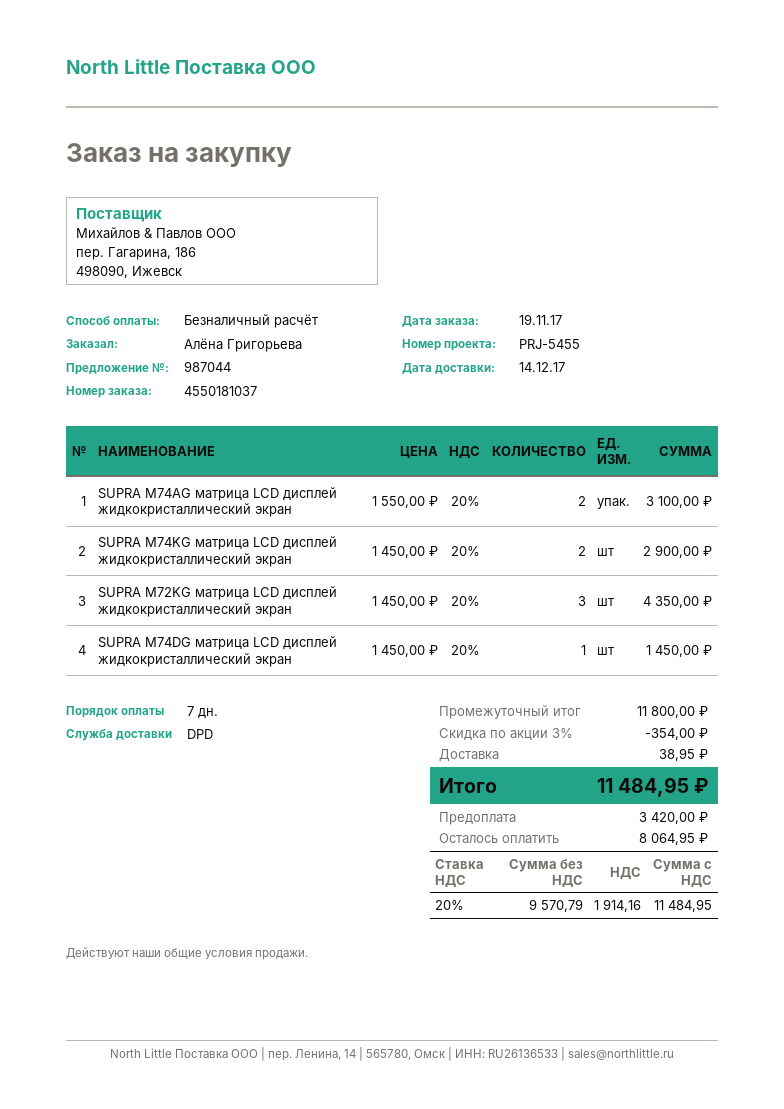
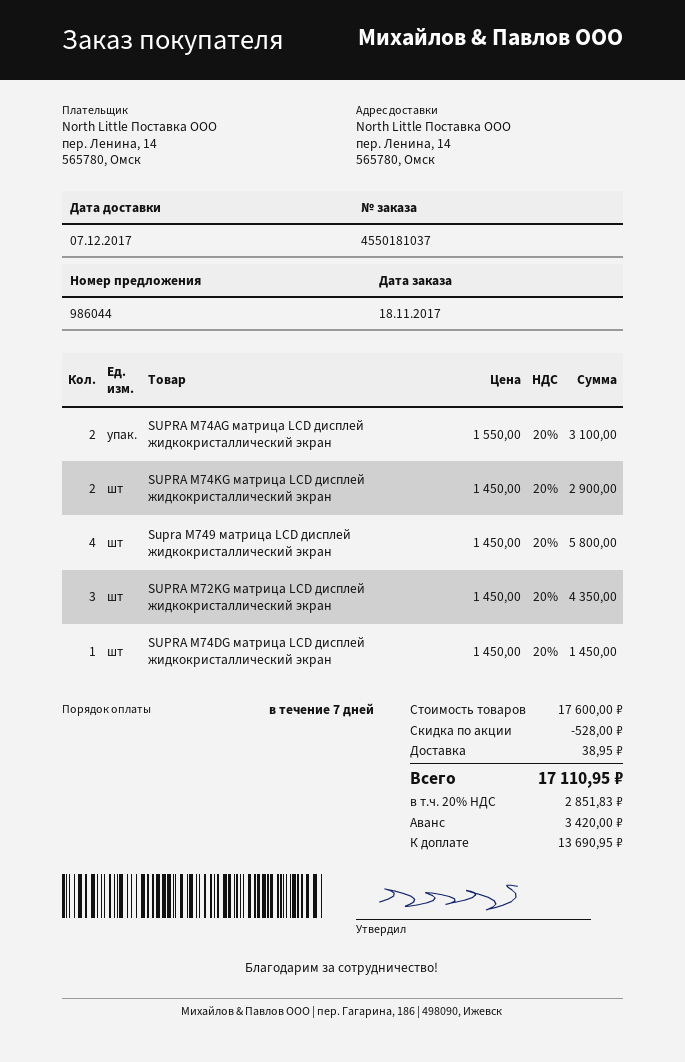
quote number: 987044 -> 986044
order date: 2017-11-19 -> 2017-11-18
delivery date: 2017-12-14 -> 2017-12-07
Supra M749 матрица LCD дисплей жидкокристаллический экран: none -> 4 x 1450.00 = 5800.00
subtotal: 11800.00 -> 17600.00
discount: 354.00 -> 528.00
tax: 20% = 1914.16 -> 20% = 2851.83
total: 11484.95 -> 17110.95
balance: 8064.95 -> 13690.95

